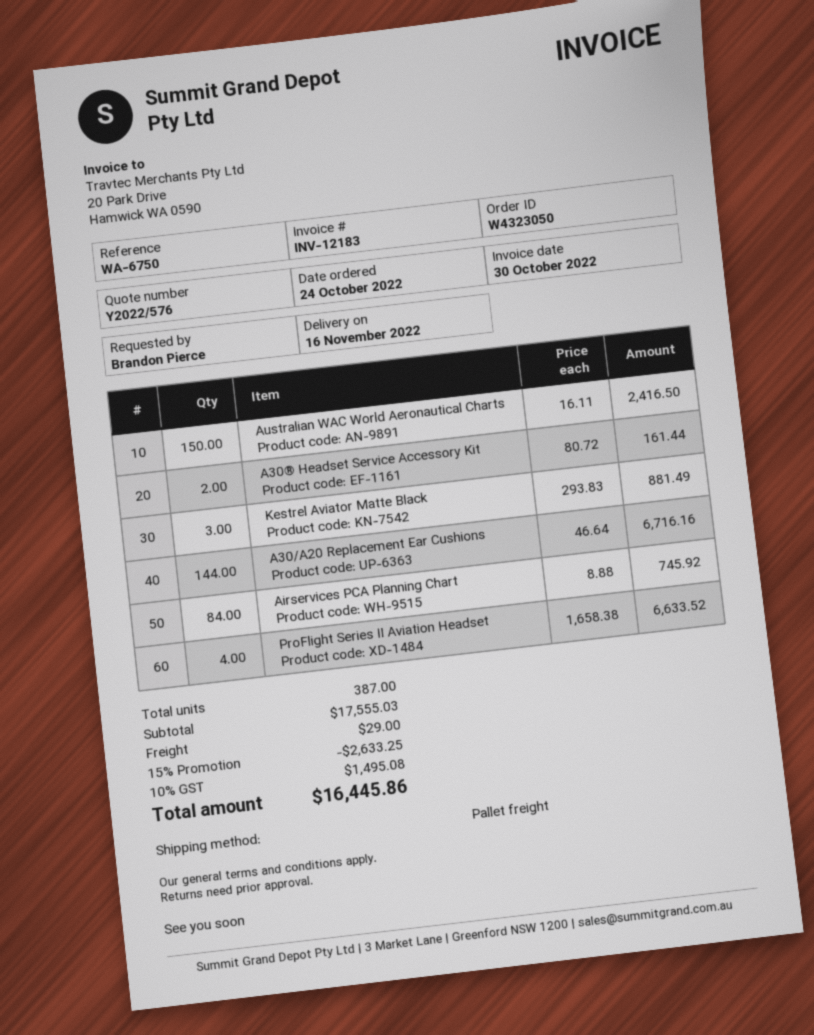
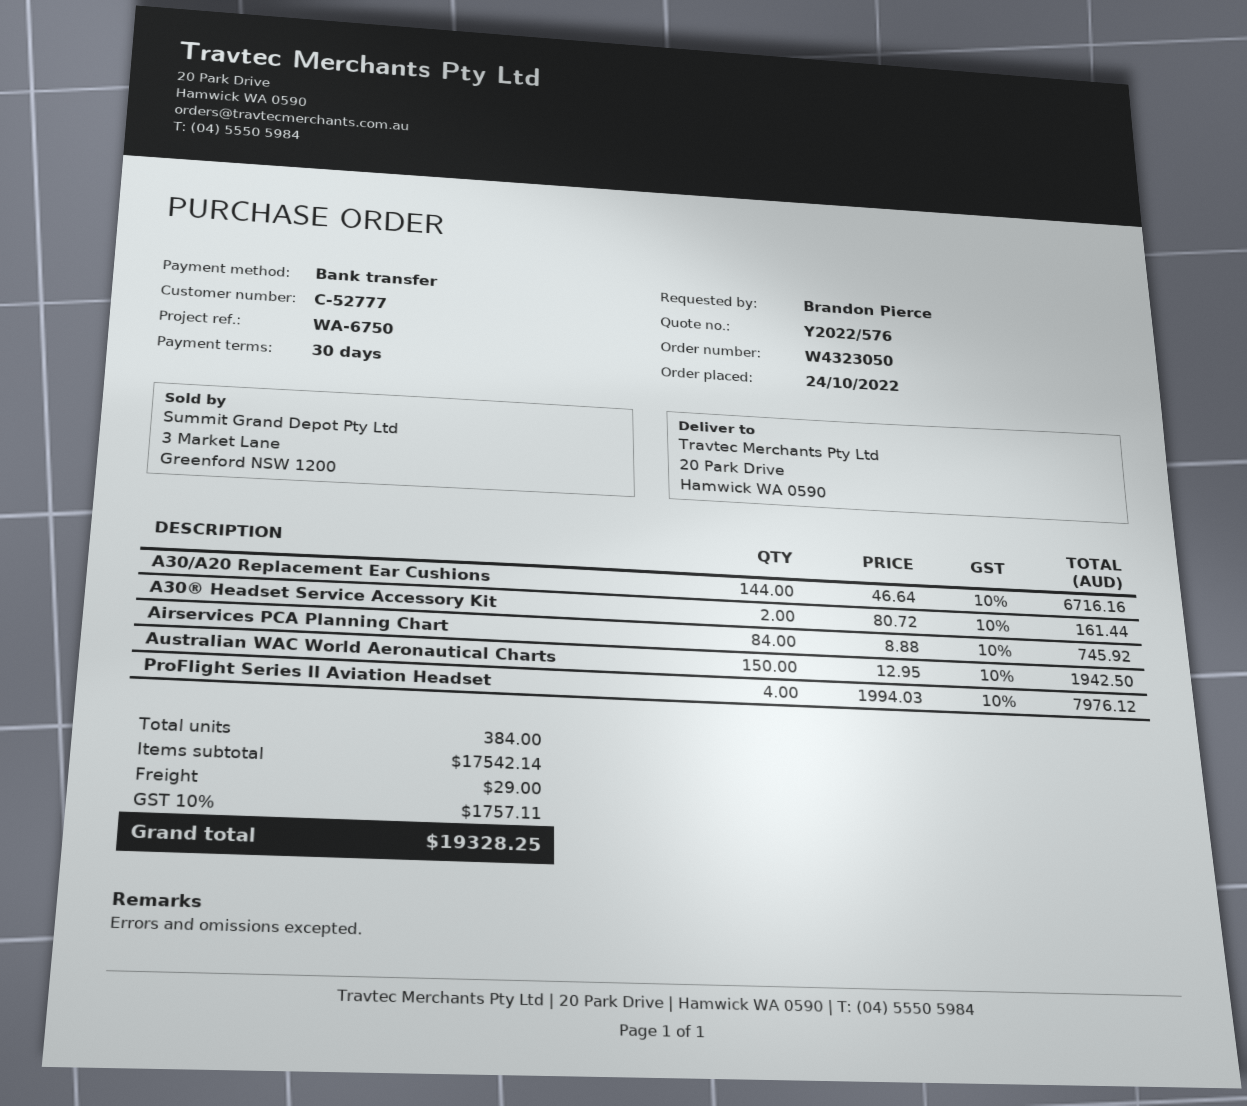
Australian WAC World Aeronautical Charts: 150 x 16.11 = 2416.50 -> 150 x 12.95 = 1942.50
Kestrel Aviator Matte Black: 3 x 293.83 = 881.49 -> none
ProFlight Series II Aviation Headset: 4 x 1658.38 = 6633.52 -> 4 x 1994.03 = 7976.12
total quantity: 387 -> 384
subtotal: 17555.03 -> 17542.14
discount: 15% = 2633.25 -> none
tax: 10% = 1495.08 -> 10% = 1757.11
total: 16445.86 -> 19328.25

